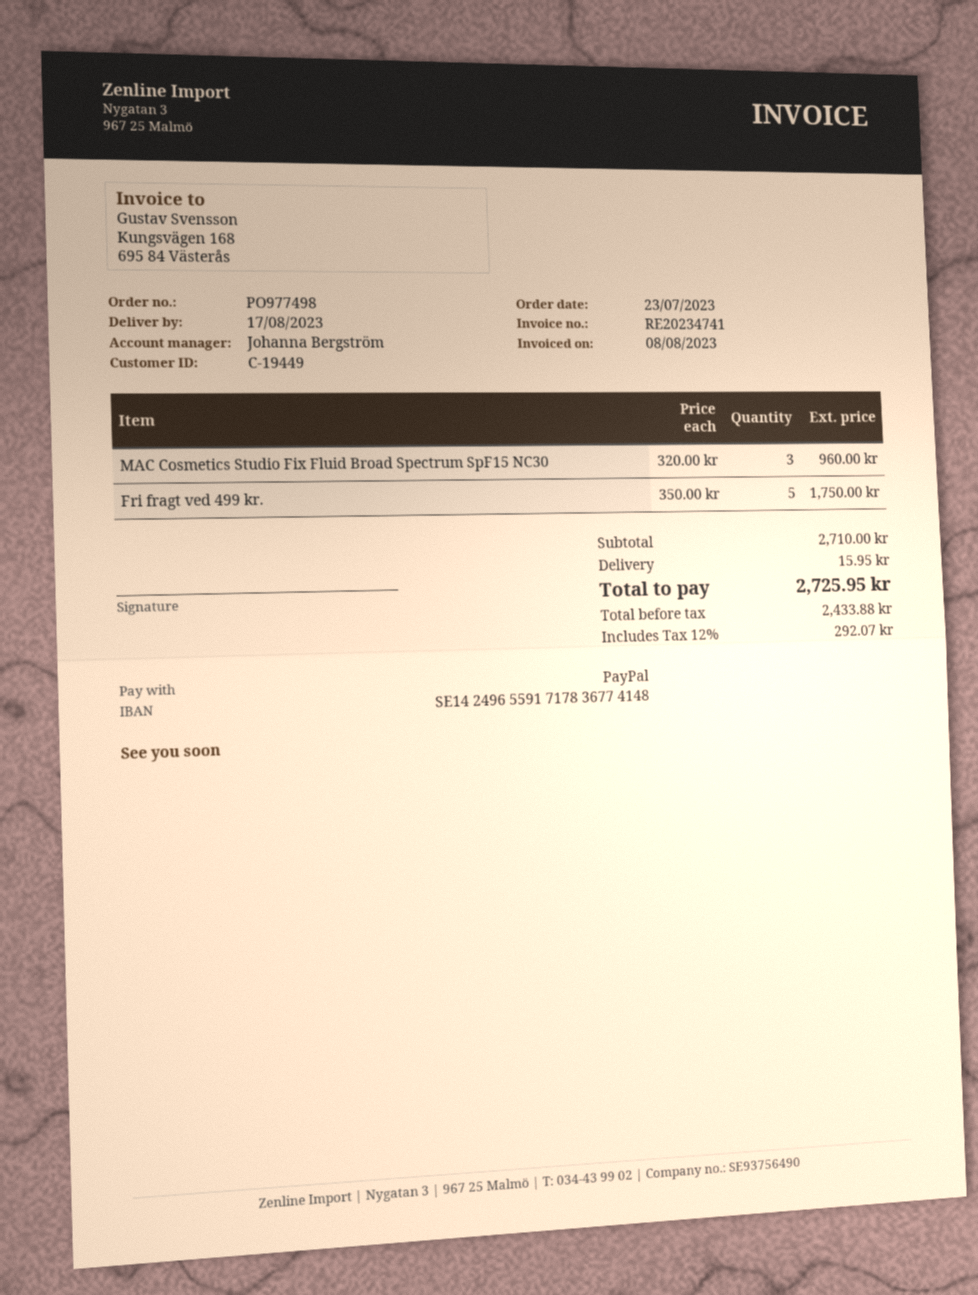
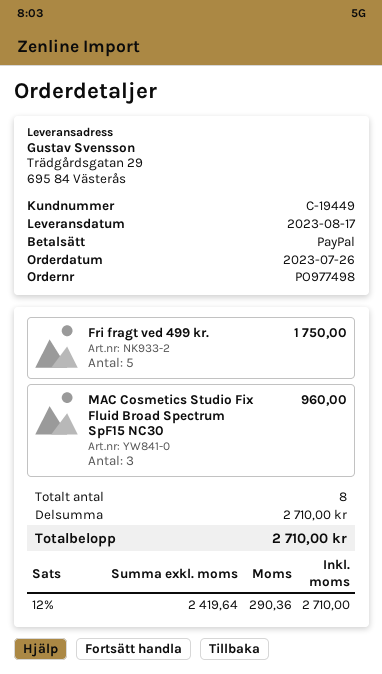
order date: 2023-07-23 -> 2023-07-26
shipping: 15.95 -> none
net: 2433.88 -> 2419.64
tax: 12% = 292.07 -> 12% = 290.36
total: 2725.95 -> 2710.00

